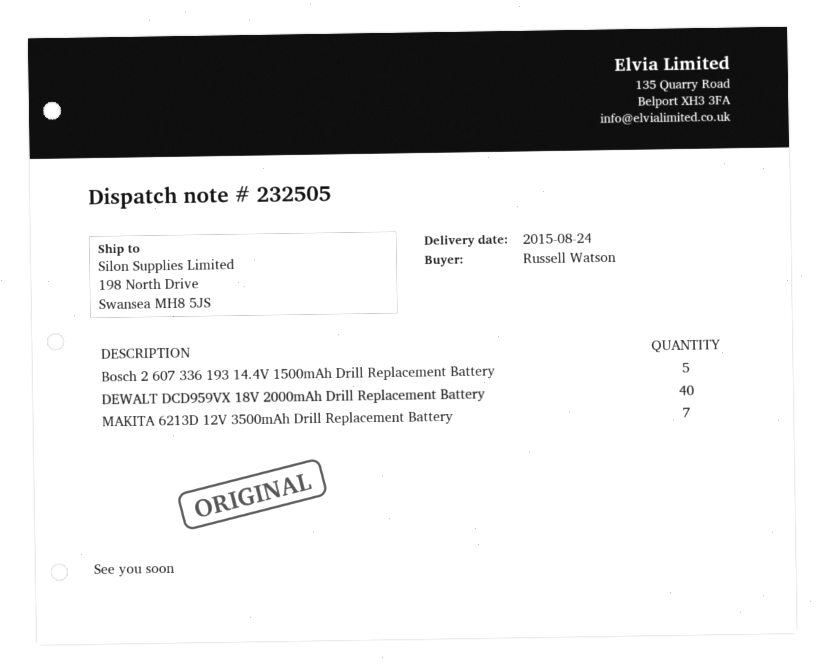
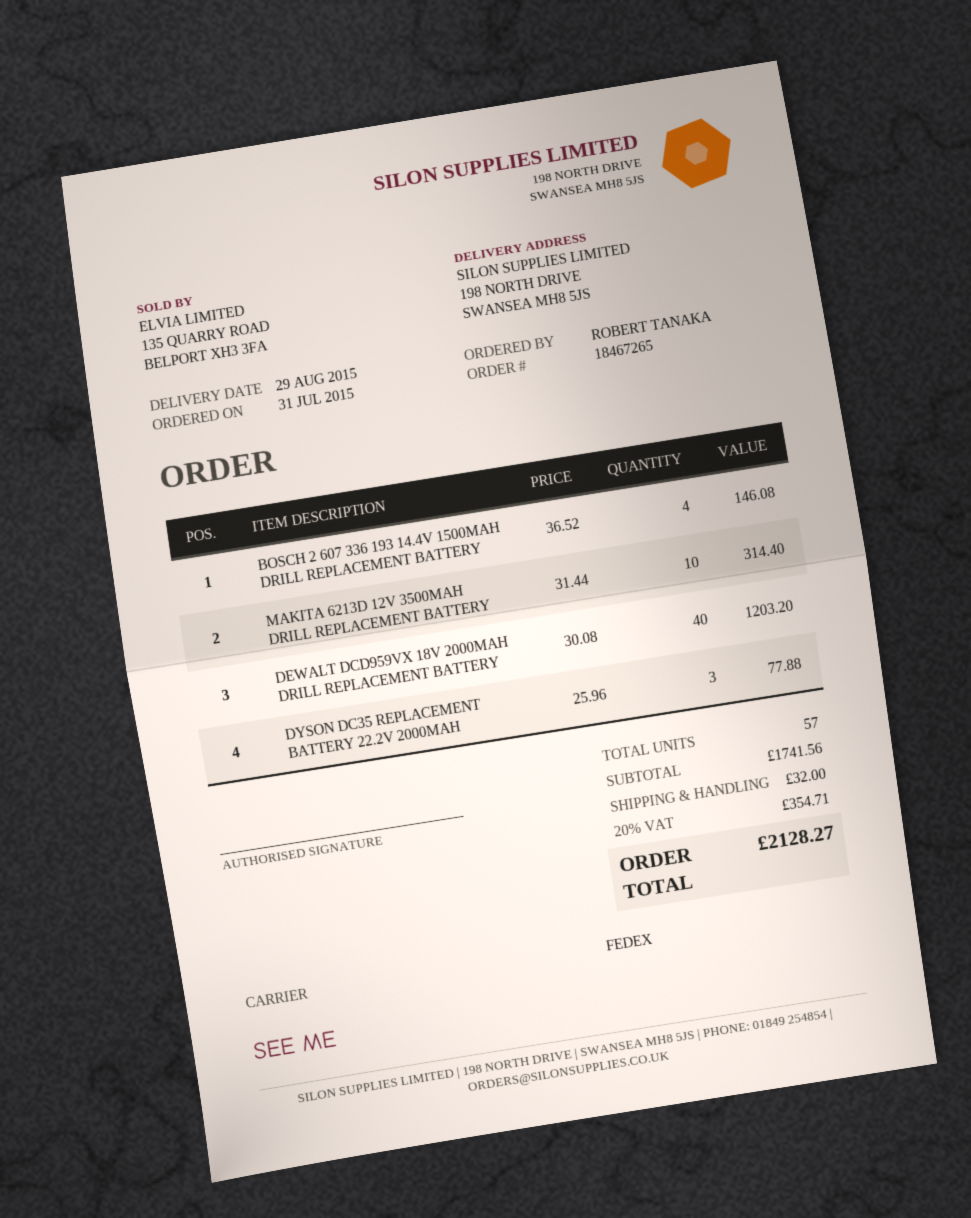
delivery date: 2015-08-24 -> 2015-08-29
ordered by: Russell Watson -> ROBERT TANAKA
Bosch 2 607 336 193 14.4V 1500mAh Drill Replacement Battery: 5 -> 4
MAKITA 6213D 12V 3500mAh Drill Replacement Battery: 7 -> 10
DYSON DC35 REPLACEMENT BATTERY 22.2V 2000MAH: none -> 3

